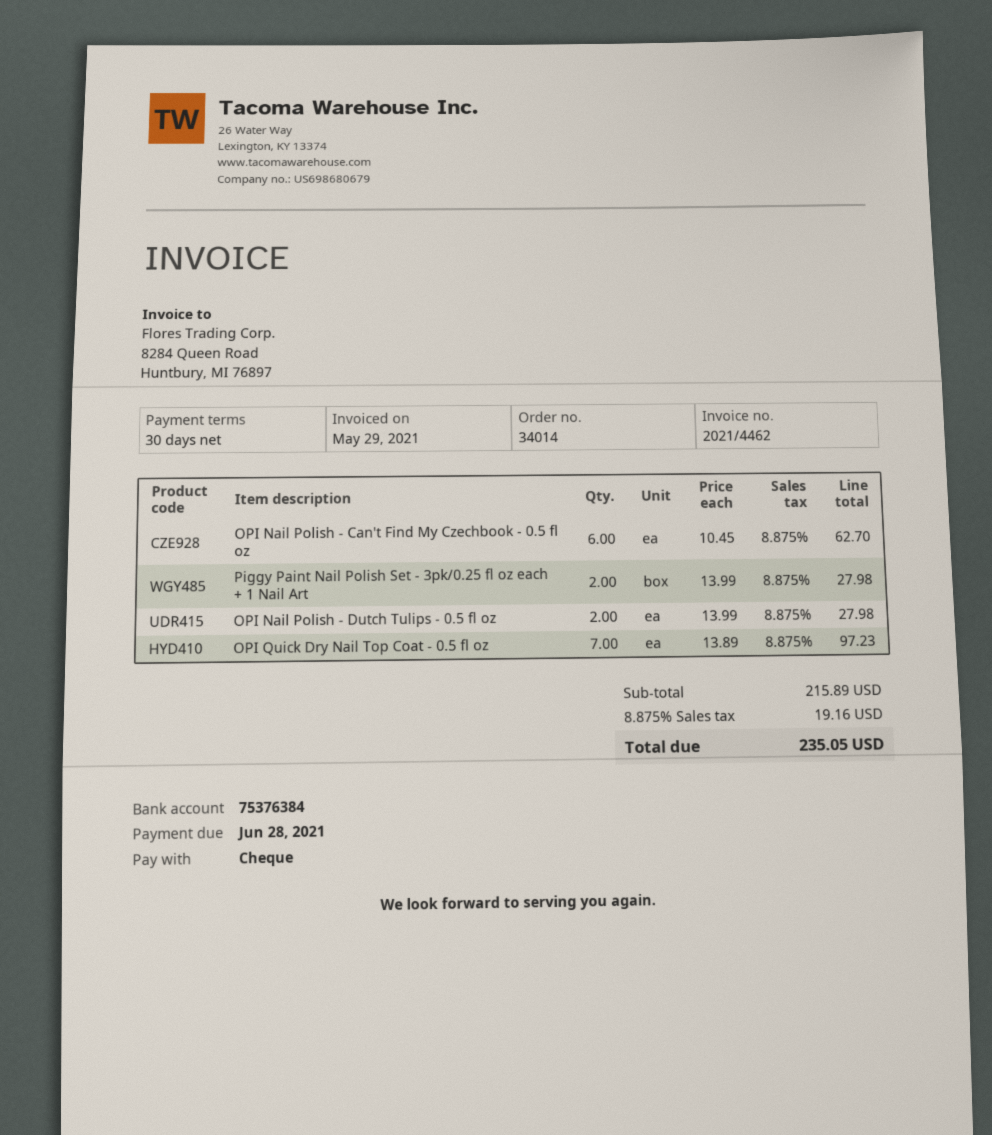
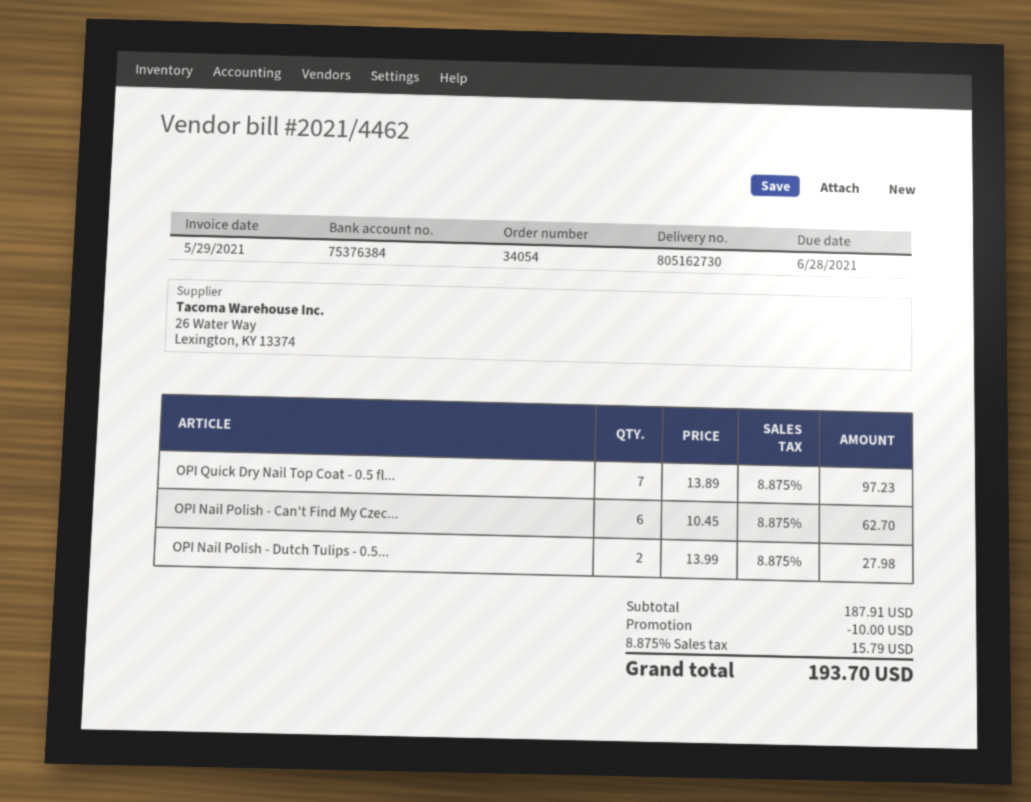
order number: 34014 -> 34054
Piggy Paint Nail Polish Set - 3pk/0.25 fl oz each + 1 Nail Art: 2 x 13.99 = 27.98 -> none
subtotal: 215.89 -> 187.91
discount: none -> 10.00
tax: 8.875% = 19.16 -> 8.875% = 15.79
total: 235.05 -> 193.70

